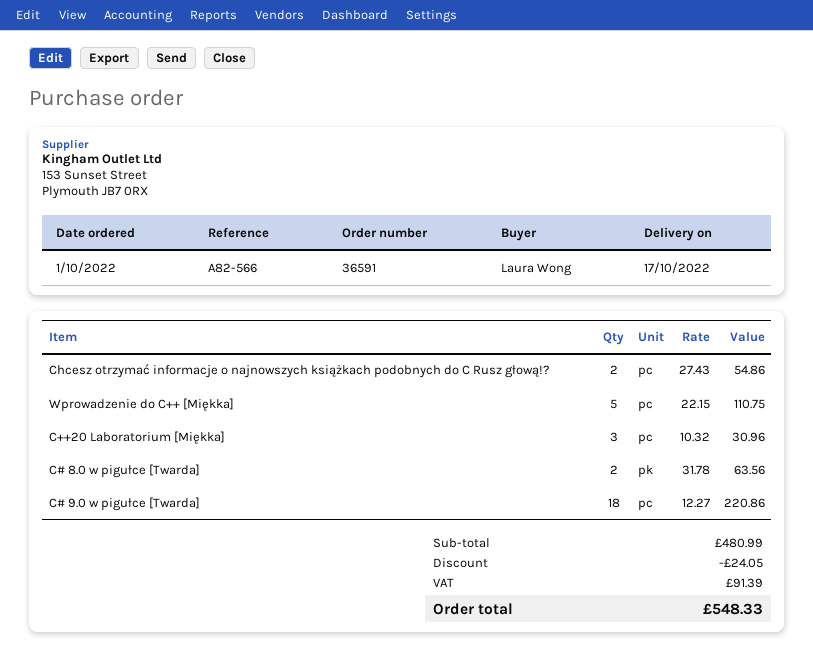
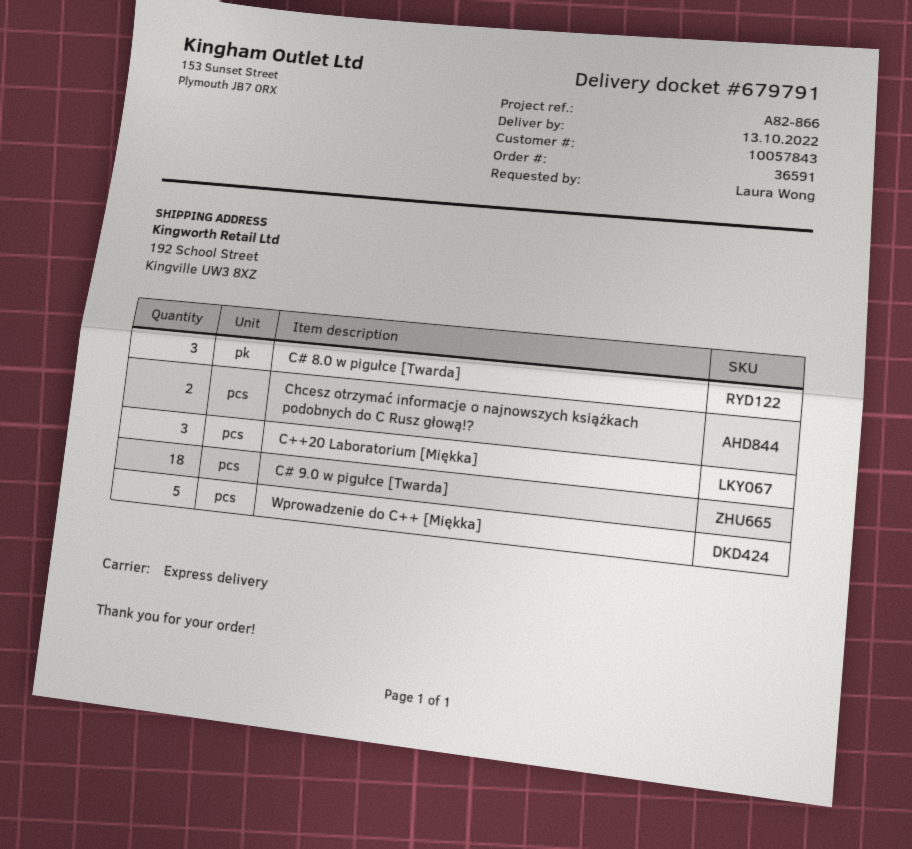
delivery date: 2022-10-17 -> 2022-10-13
reference: A82-566 -> A82-866
C# 8.0 w pigułce [Twarda]: 2 -> 3

